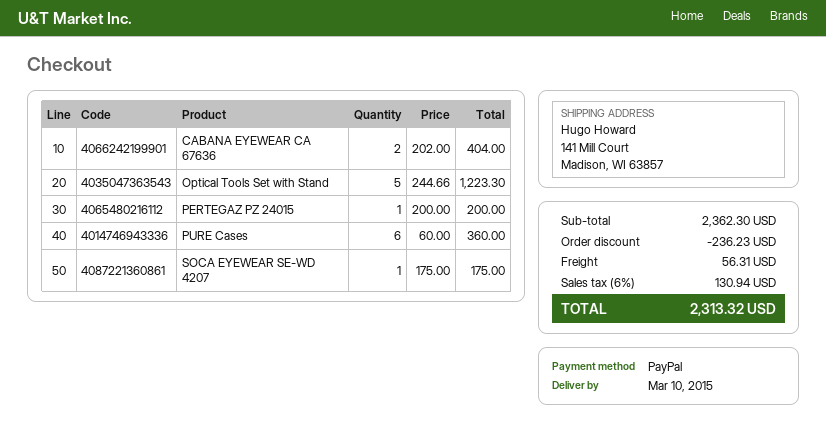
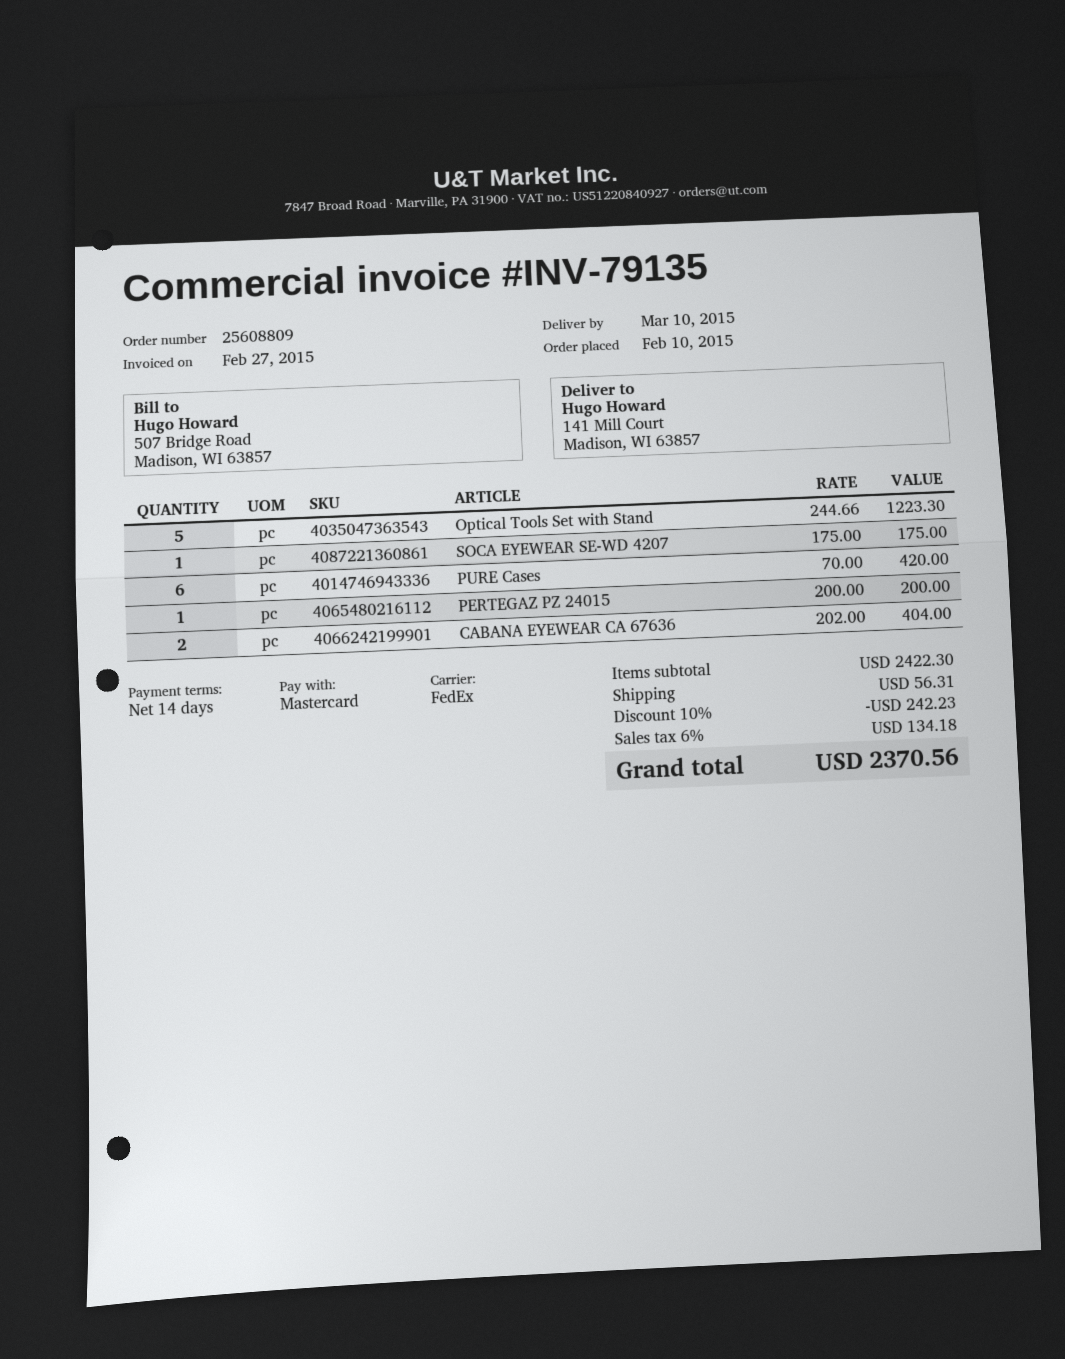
payment method: PayPal -> Mastercard
PURE Cases: 6 x 60.00 = 360.00 -> 6 x 70.00 = 420.00
subtotal: 2362.30 -> 2422.30
discount: 236.23 -> 242.23
tax: 6% = 130.94 -> 6% = 134.18
total: 2313.32 -> 2370.56

